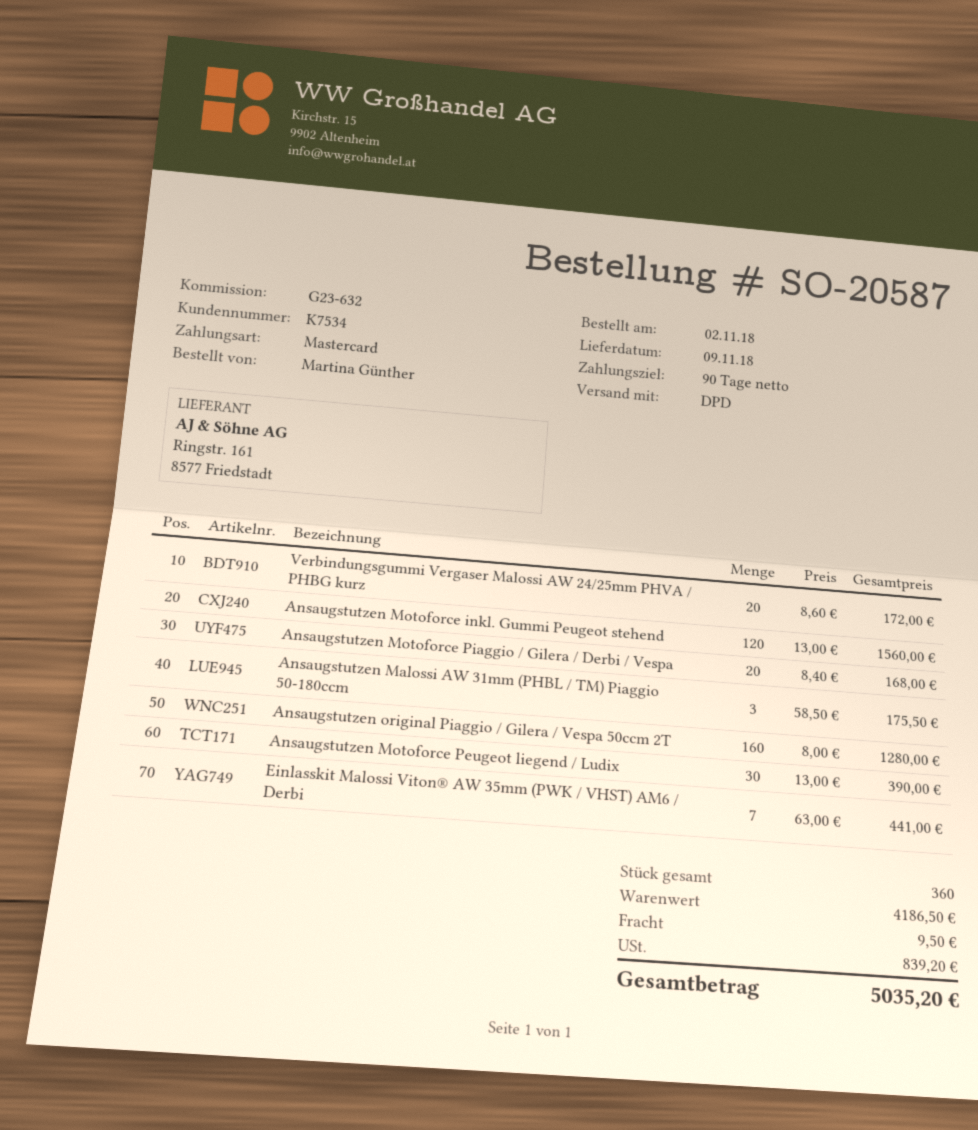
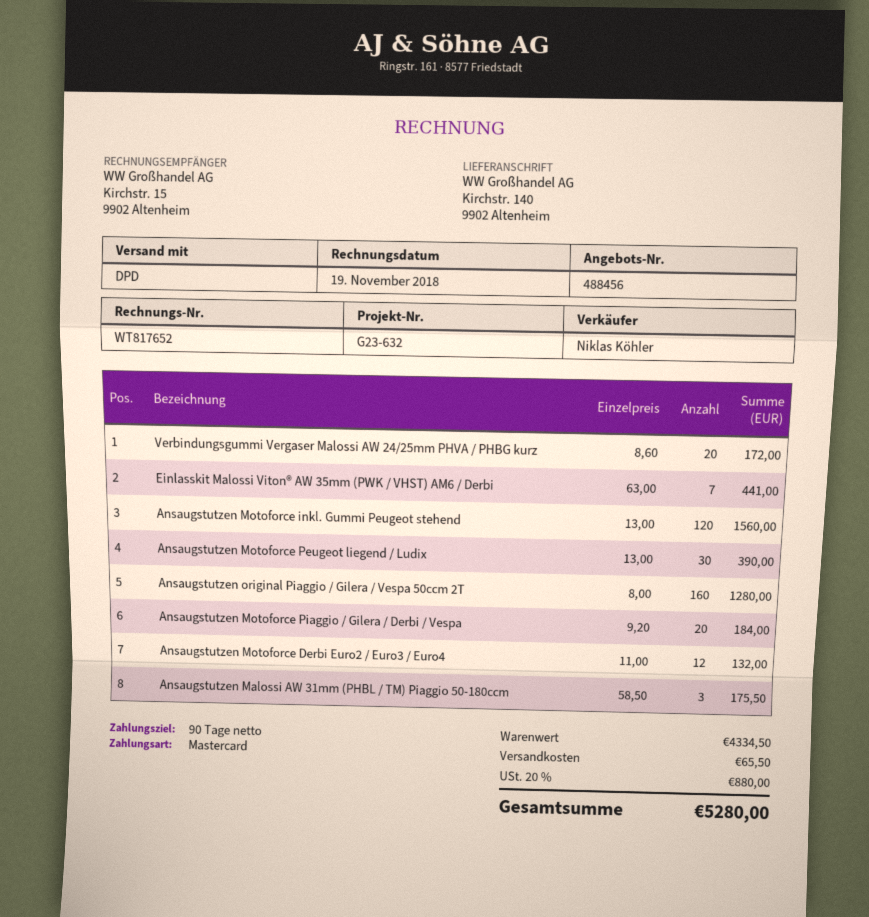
Ansaugstutzen Motoforce Piaggio / Gilera / Derbi / Vespa: 20 x 8.40 = 168.00 -> 20 x 9.20 = 184.00
Ansaugstutzen Motoforce Derbi Euro2 / Euro3 / Euro4: none -> 12 x 11.00 = 132.00
subtotal: 4186.50 -> 4334.50
shipping: 9.50 -> 65.50
tax: 839.20 -> 880.00
total: 5035.20 -> 5280.00

